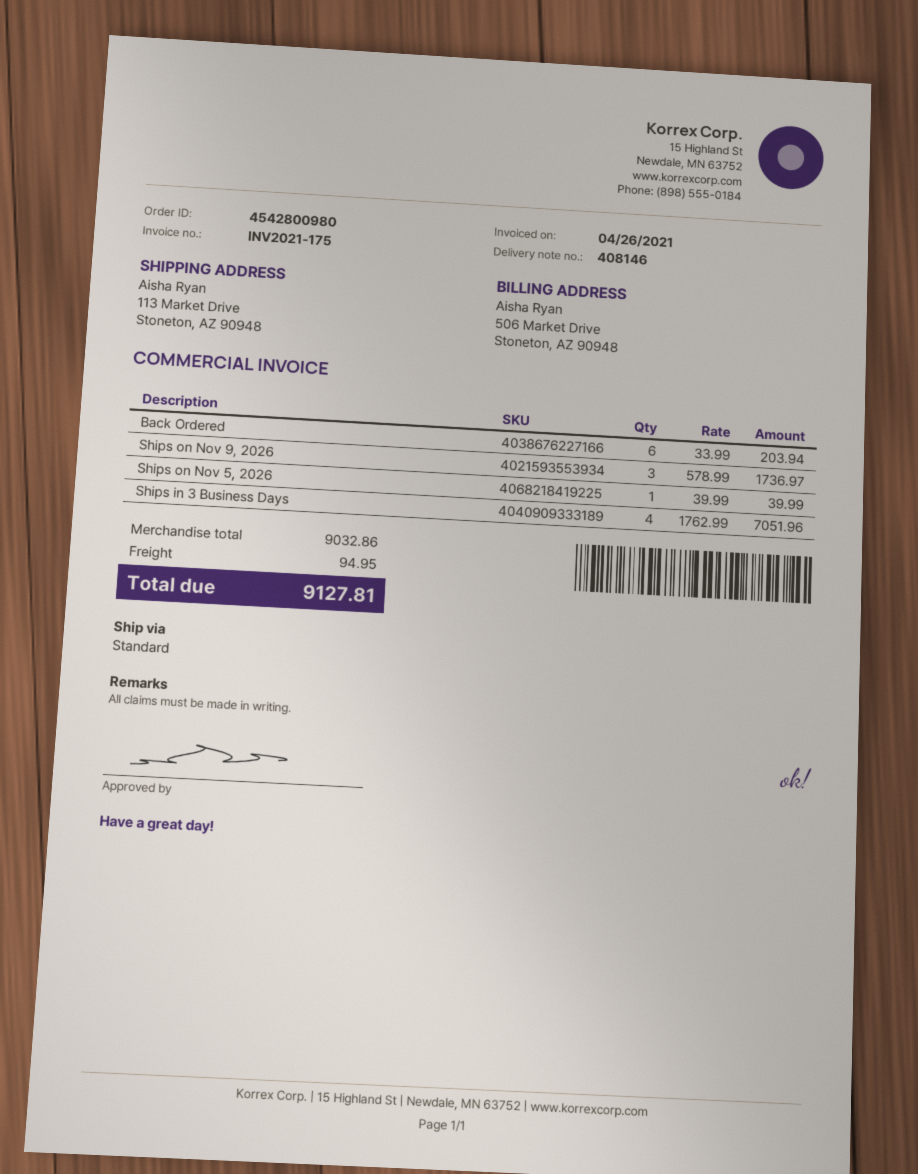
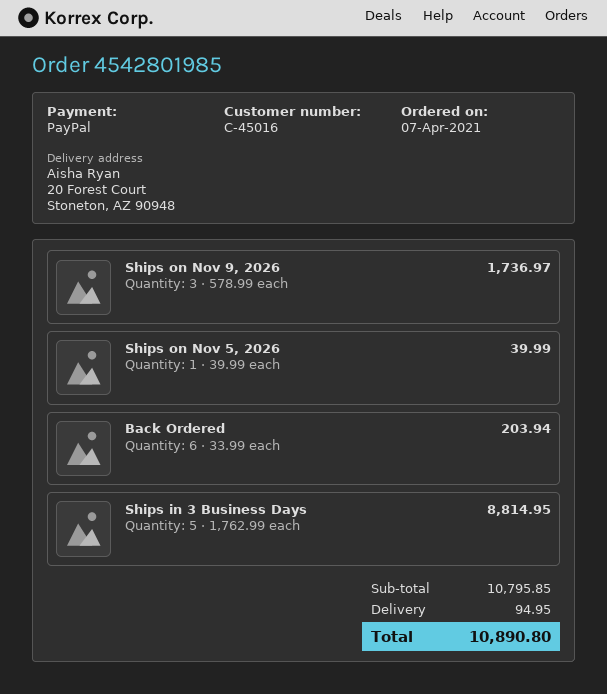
order number: 4542800980 -> 4542801985
ship to: 113 Market Drive, Stoneton, AZ 90948 -> 20 Forest Court, Stoneton, AZ 90948
Ships in 3 Business Days: 4 x 1762.99 = 7051.96 -> 5 x 1762.99 = 8814.95
subtotal: 9032.86 -> 10795.85
total: 9127.81 -> 10890.80

